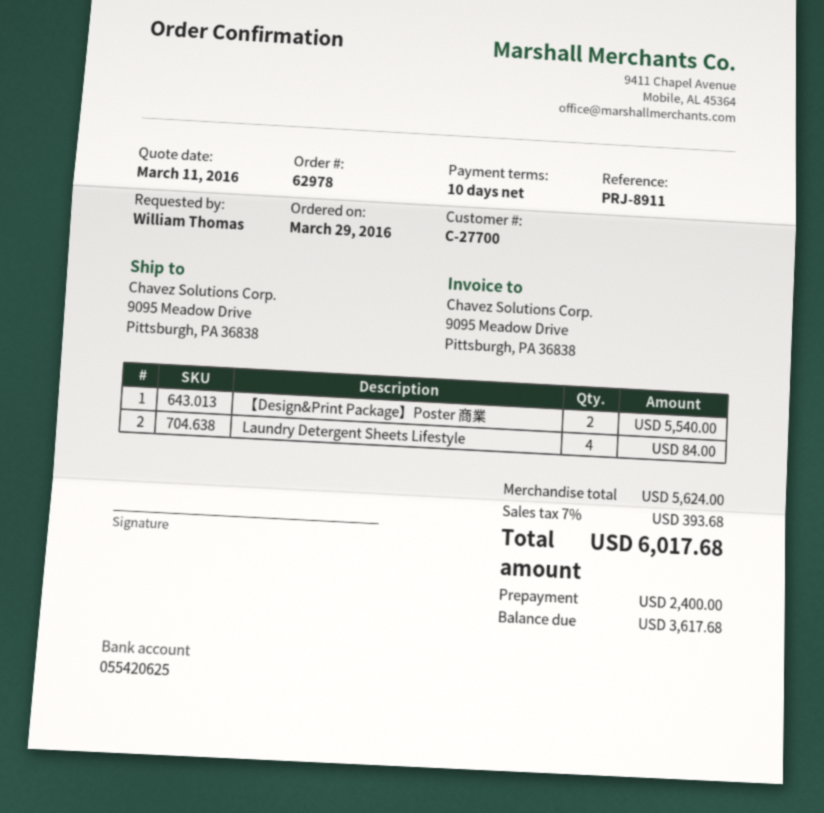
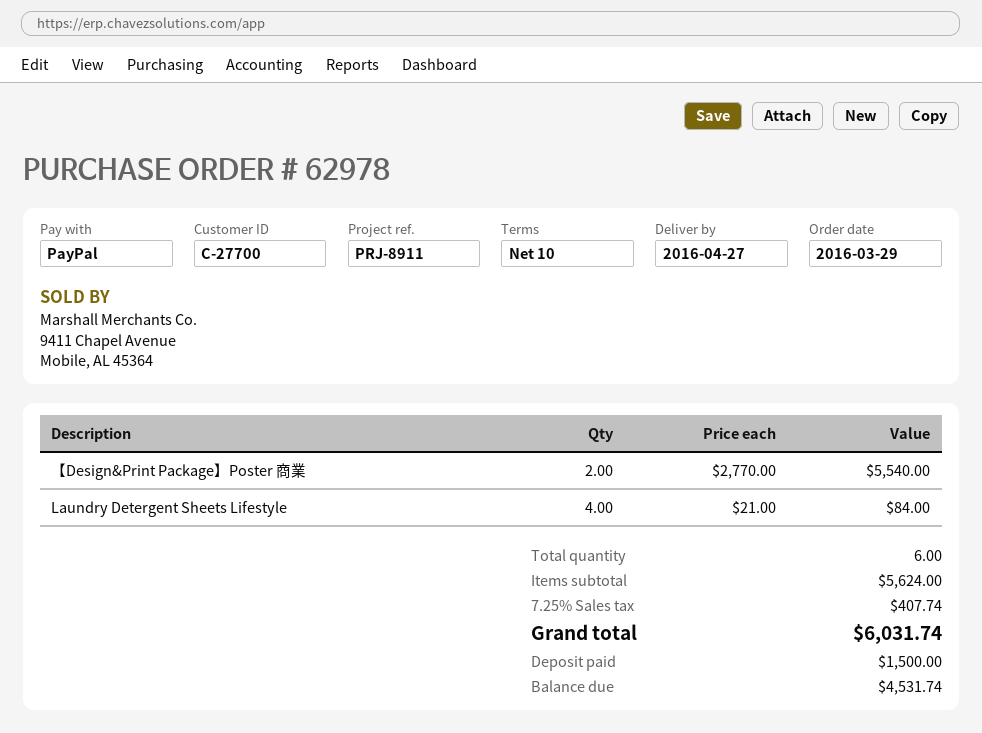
tax: 7% = 393.68 -> 7.25% = 407.74
total: 6017.68 -> 6031.74
deposit: 2400.00 -> 1500.00
balance: 3617.68 -> 4531.74

